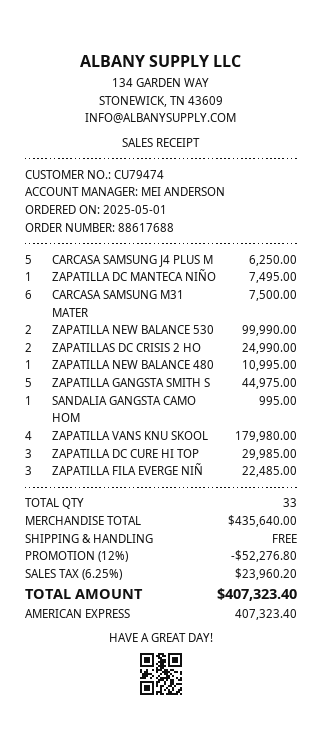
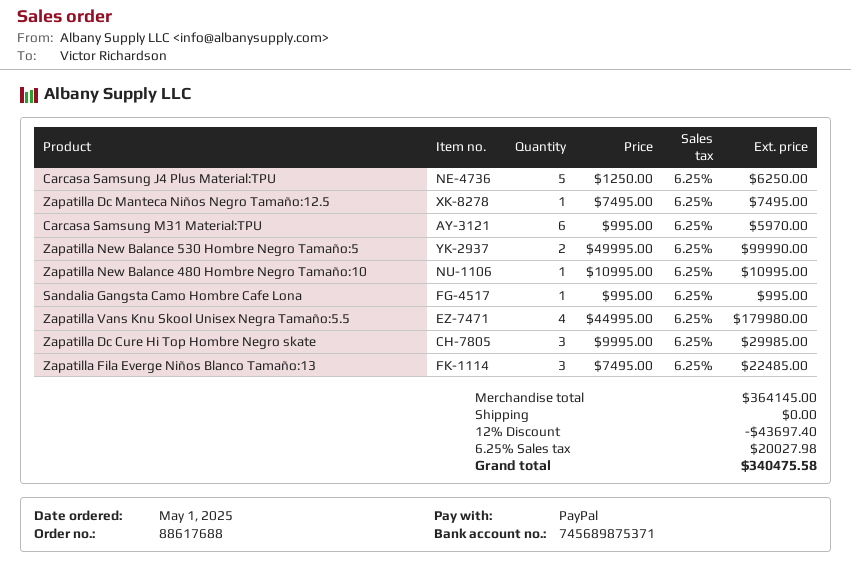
payment method: American Express -> PayPal
CARCASA SAMSUNG M31 MATER: 6 for 7500.00 -> 6 for 5970.00
ZAPATILLAS DC CRISIS 2 HO: 2 for 24990.00 -> none
ZAPATILLA GANGSTA SMITH S: 5 for 44975.00 -> none
subtotal: 435640.00 -> 364145.00
discount: 12% = 52276.80 -> 12% = 43697.40
tax: 6.25% = 23960.20 -> 6.25% = 20027.98
total: 407323.40 -> 340475.58

